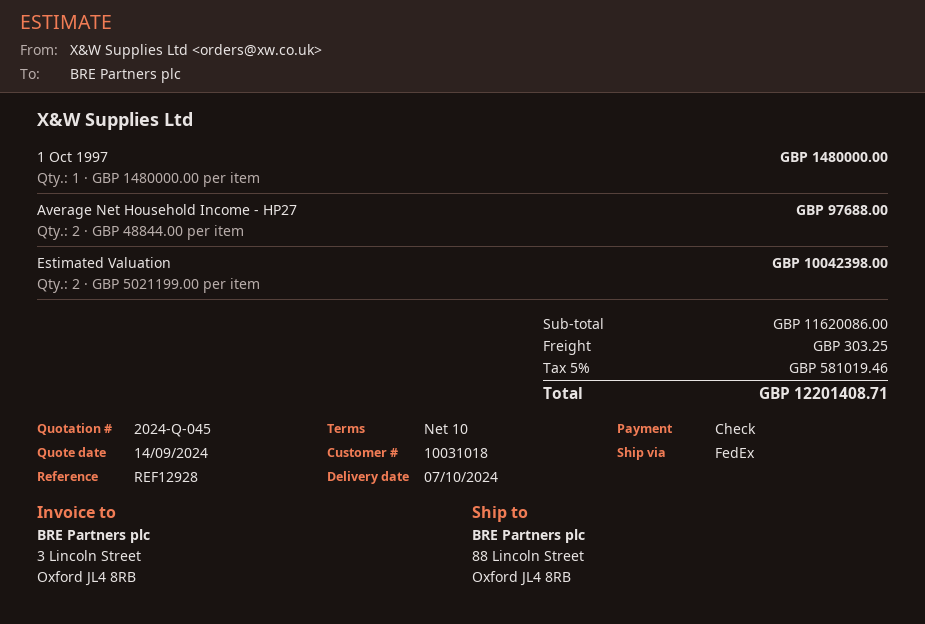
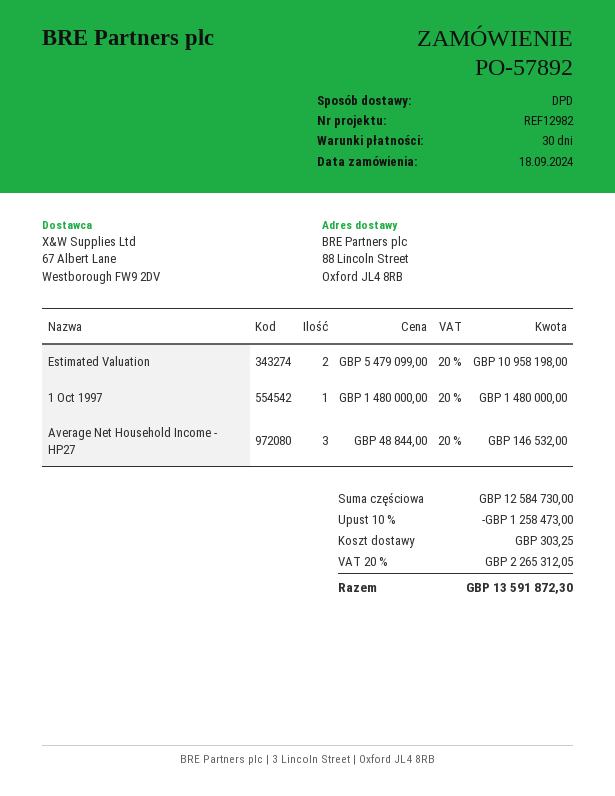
payment terms: 10 days -> 30 days
reference: REF12928 -> REF12982
shipping method: FedEx -> DPD
Average Net Household Income - HP27: 2 x 48844.00 = 97688.00 -> 3 x 48844.00 = 146532.00
Estimated Valuation: 2 x 5021199.00 = 10042398.00 -> 2 x 5479099.00 = 10958198.00
subtotal: 11620086.00 -> 12584730.00
discount: none -> 10% = 1258473.00
tax: 5% = 581019.46 -> 20% = 2265312.05
total: 12201408.71 -> 13591872.30

